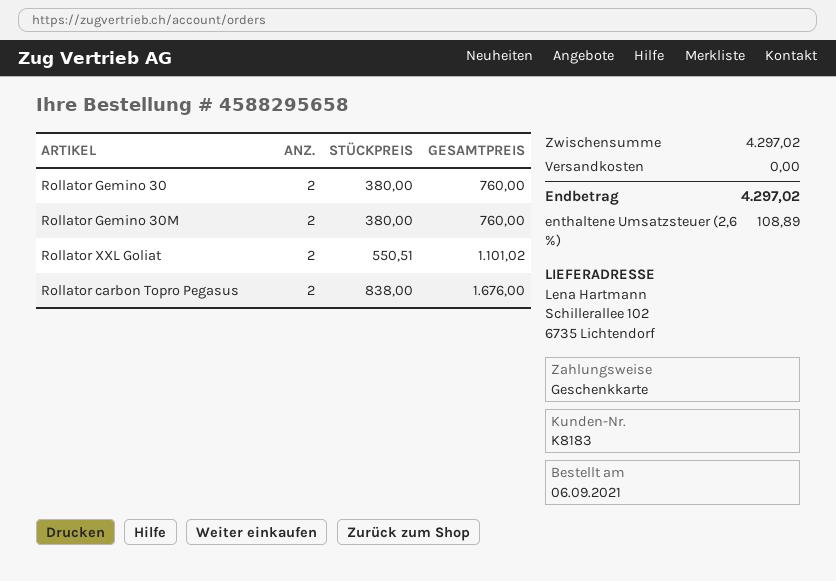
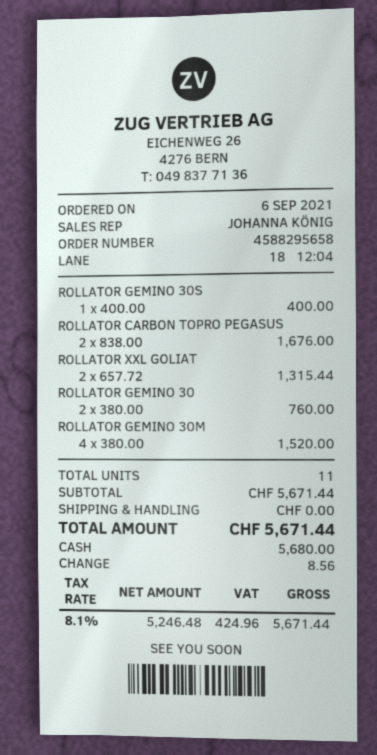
payment method: gift card -> cash
Rollator Gemino 30M: 2 x 380.00 = 760.00 -> 4 x 380.00 = 1520.00
Rollator XXL Goliat: 2 x 550.51 = 1101.02 -> 2 x 657.72 = 1315.44
ROLLATOR GEMINO 30S: none -> 1 x 400.00 = 400.00
subtotal: 4297.02 -> 5671.44
tax: 2.6% = 108.89 -> 8.1% = 424.96
total: 4297.02 -> 5671.44

